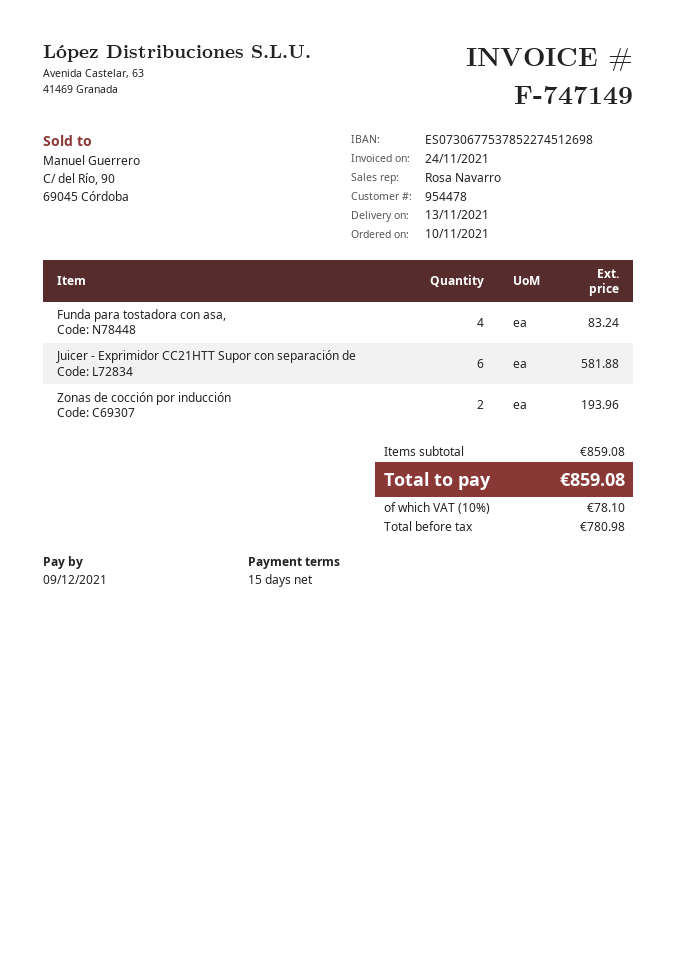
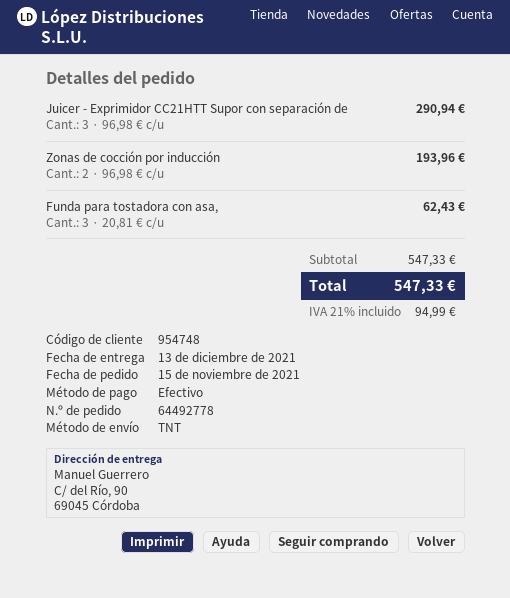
order date: 2021-11-10 -> 2021-11-15
delivery date: 2021-11-13 -> 2021-12-13
customer number: 954478 -> 954748
Funda para tostadora con asa,: 4 for 83.24 -> 3 for 62.43
Juicer - Exprimidor CC21HTT Supor con separación de: 6 for 581.88 -> 3 for 290.94
subtotal: 859.08 -> 547.33
tax: 10% = 78.10 -> 21% = 94.99
total: 859.08 -> 547.33

